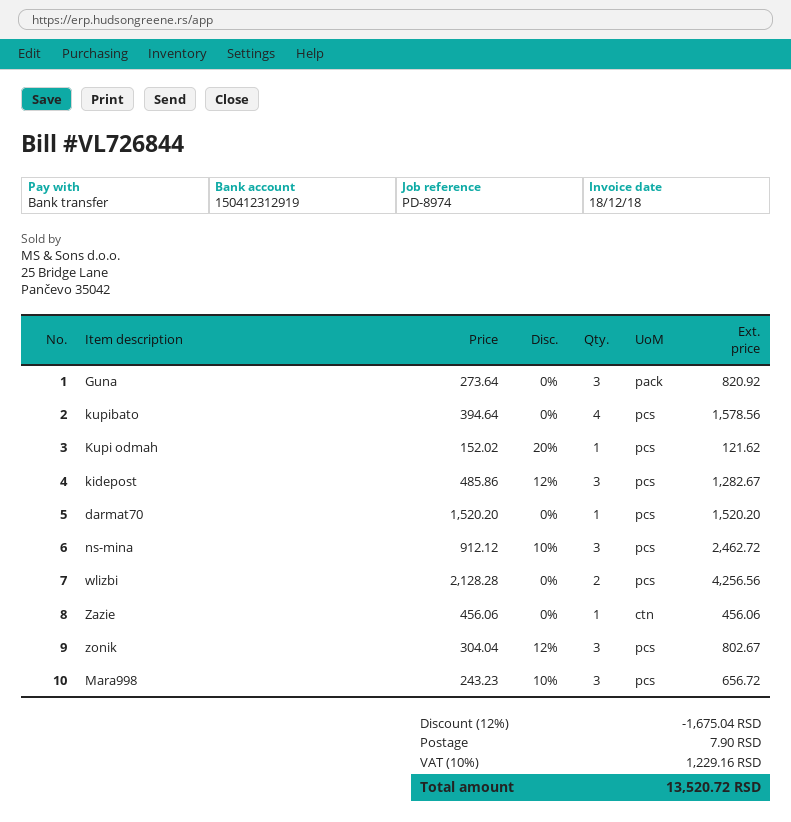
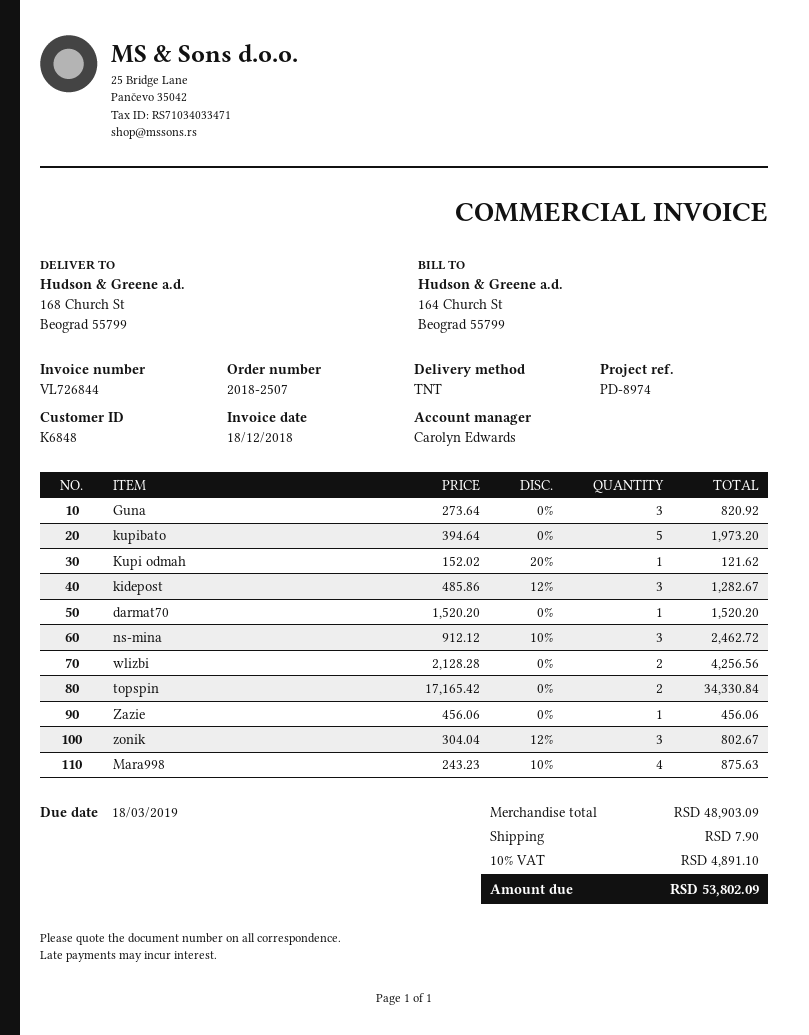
kupibato: 4 x 394.64 = 1578.56 -> 5 x 394.64 = 1973.20
Mara998: 3 x 243.23 - 10% = 656.72 -> 4 x 243.23 - 10% = 875.63
topspin: none -> 2 x 17165.42 = 34330.84
discount: 12% = 1675.04 -> none
tax: 10% = 1229.16 -> 10% = 4891.10
total: 13520.72 -> 53802.09

